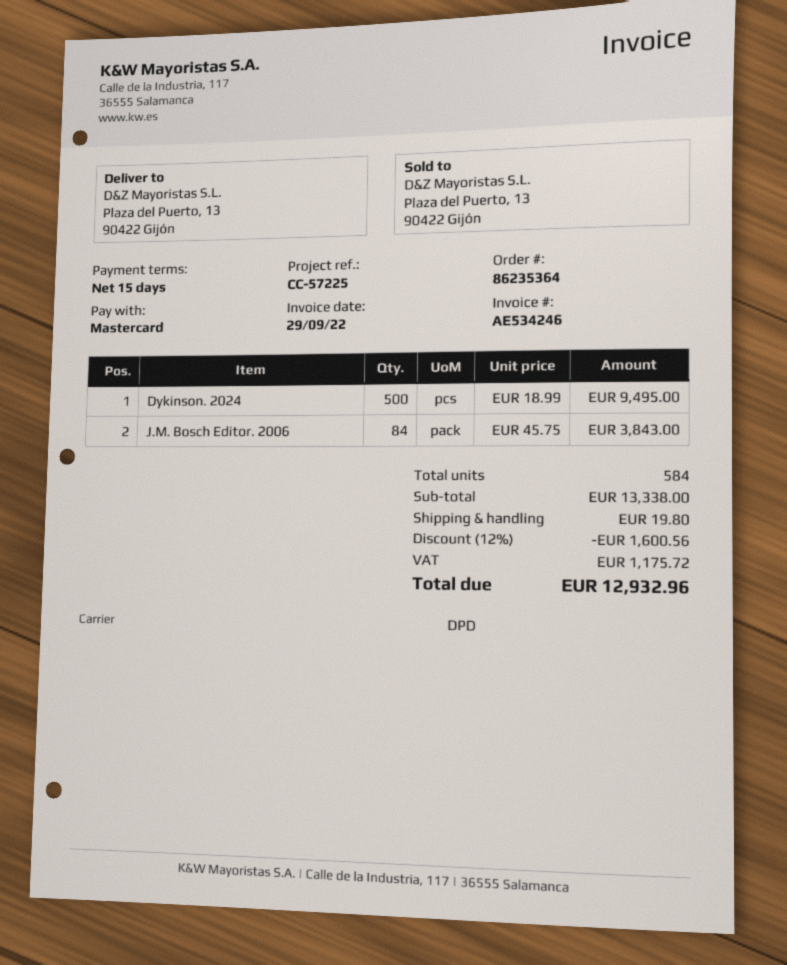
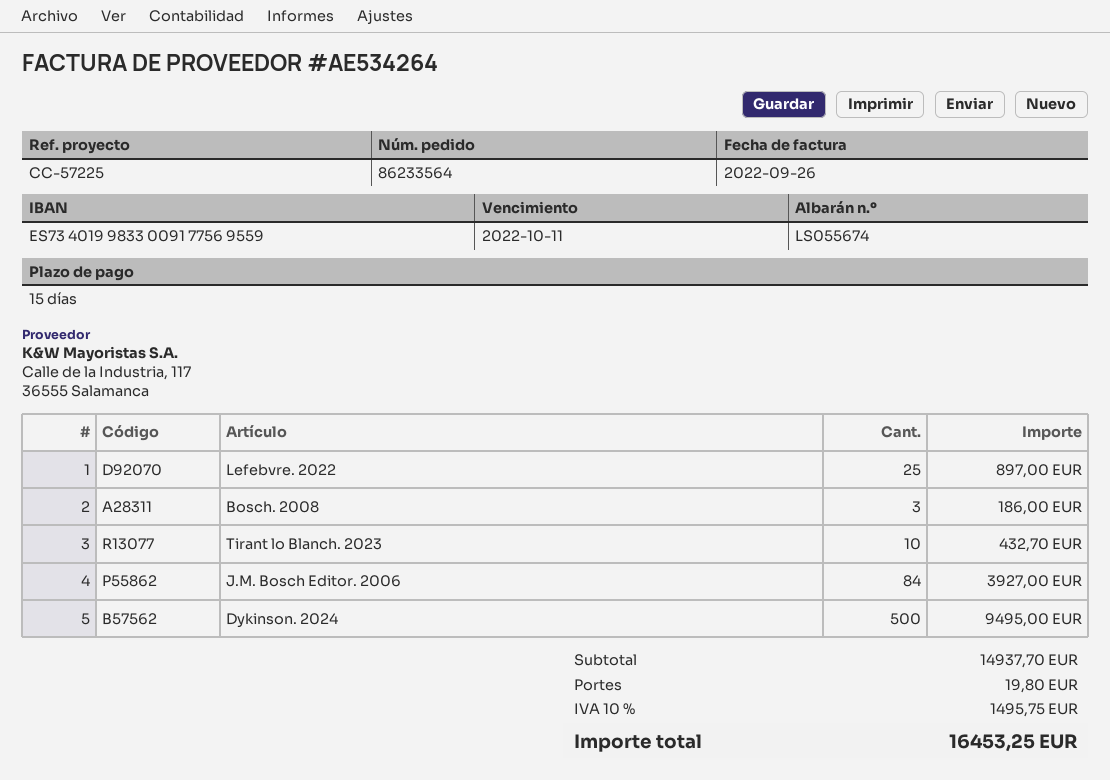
order number: 86235364 -> 86233564
invoice number: AE534246 -> AE534264
invoice date: 2022-09-29 -> 2022-09-26
J.M. Bosch Editor. 2006: 84 for 3843.00 -> 84 for 3927.00
Lefebvre. 2022: none -> 25 for 897.00
Bosch. 2008: none -> 3 for 186.00
Tirant lo Blanch. 2023: none -> 10 for 432.70
subtotal: 13338.00 -> 14937.70
discount: 12% = 1600.56 -> none
tax: 1175.72 -> 1495.75
total: 12932.96 -> 16453.25

